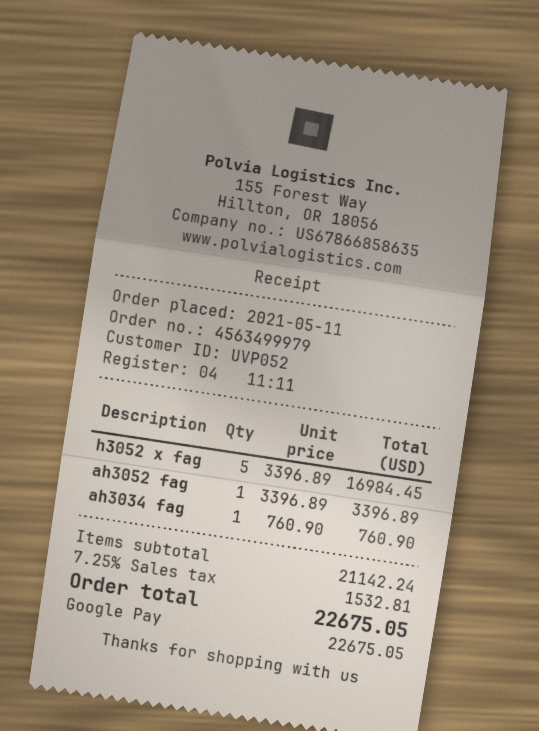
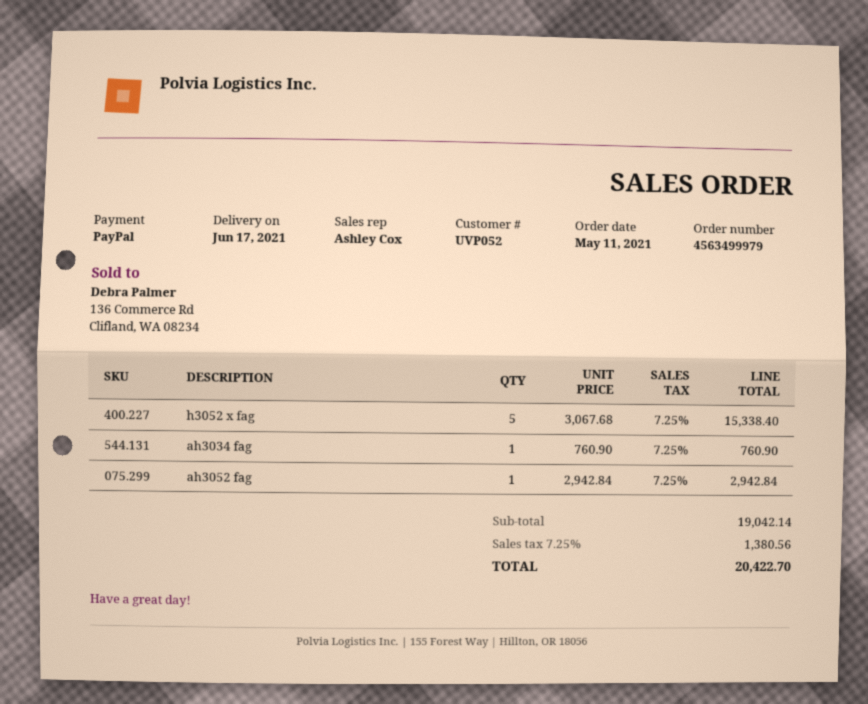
payment method: Google Pay -> PayPal
h3052 x fag: 5 x 3396.89 = 16984.45 -> 5 x 3067.68 = 15338.40
ah3052 fag: 1 x 3396.89 = 3396.89 -> 1 x 2942.84 = 2942.84
subtotal: 21142.24 -> 19042.14
tax: 7.25% = 1532.81 -> 7.25% = 1380.56
total: 22675.05 -> 20422.70

